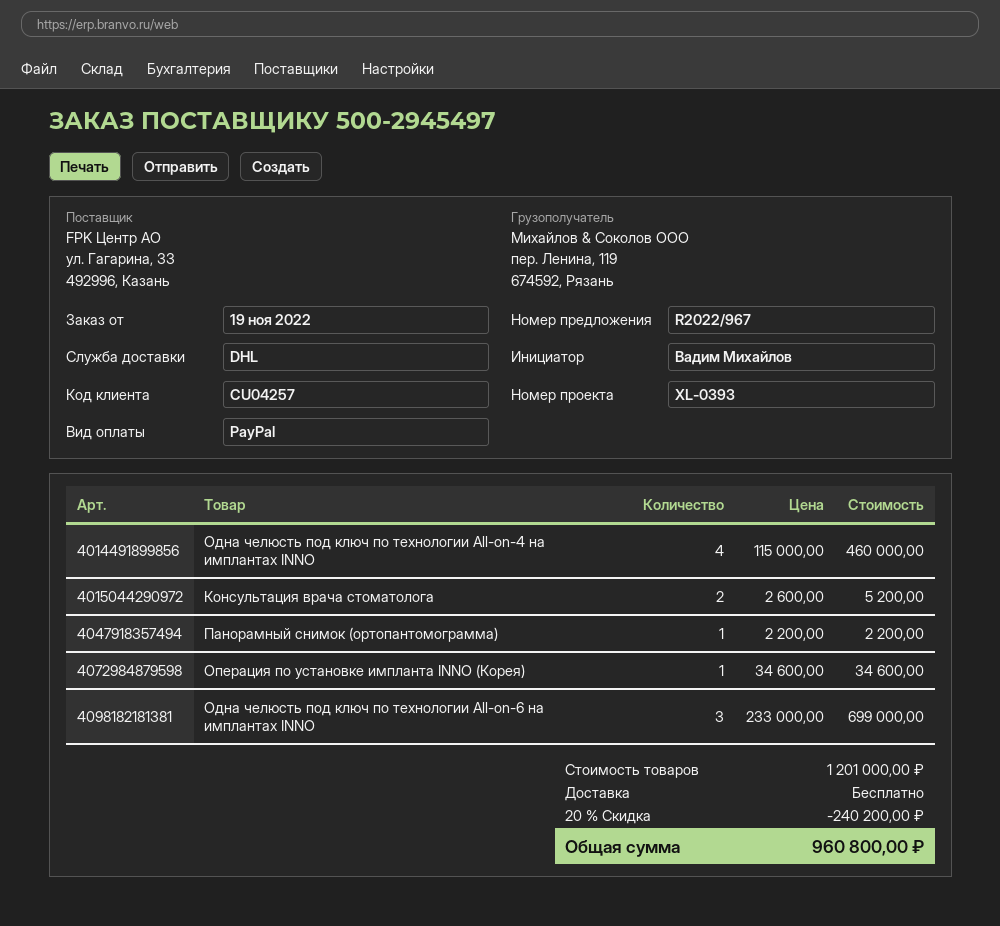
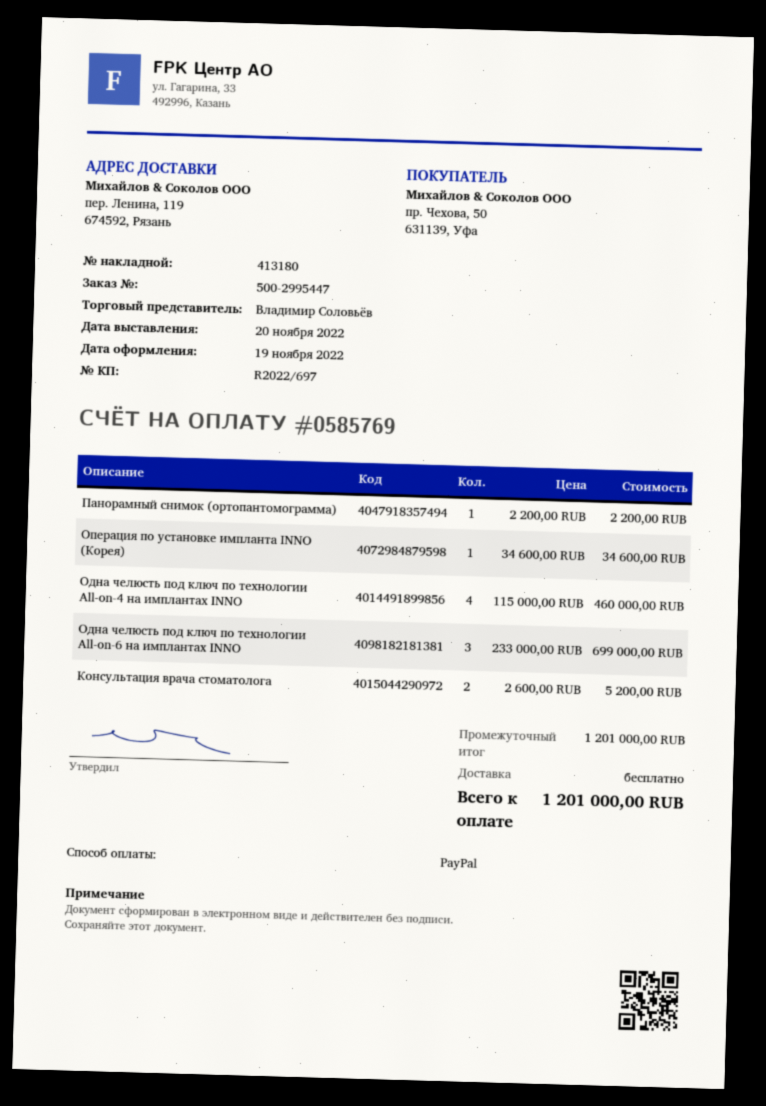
quote number: R2022/967 -> R2022/697
order number: 500-2945497 -> 500-2995447
discount: 20% = 240200.00 -> none
total: 960800.00 -> 1201000.00

